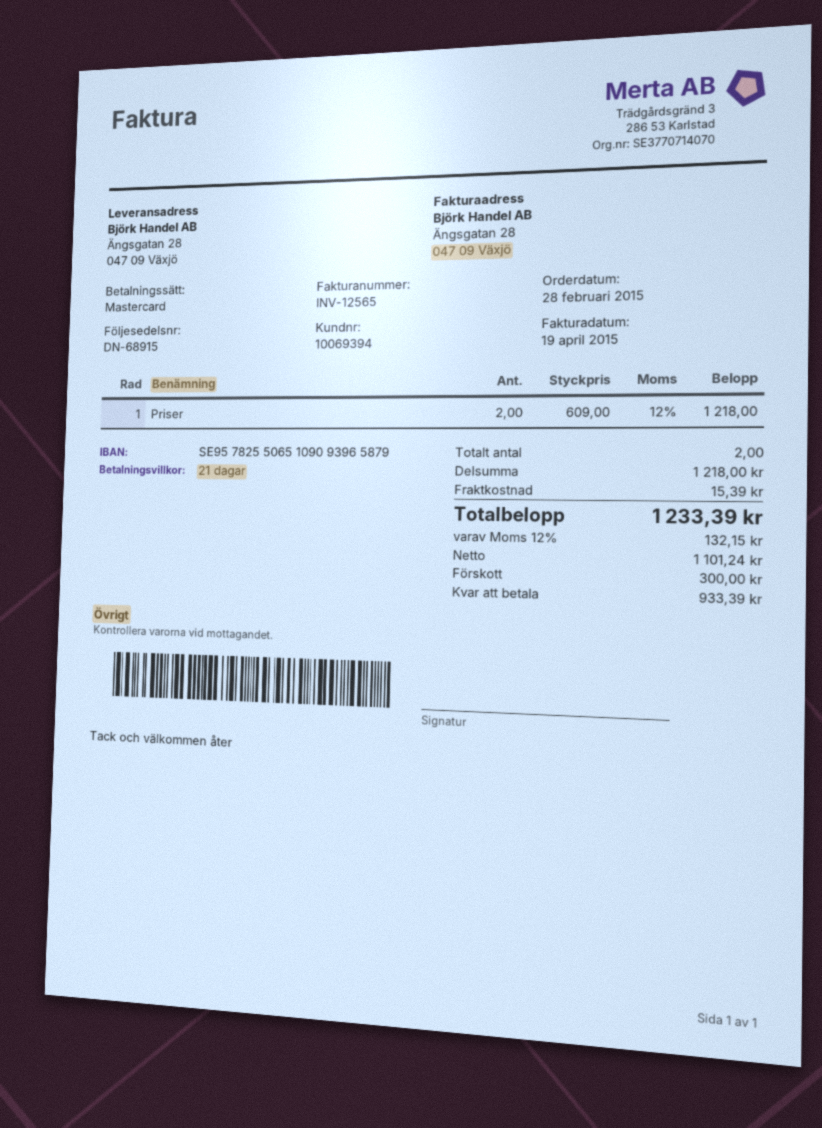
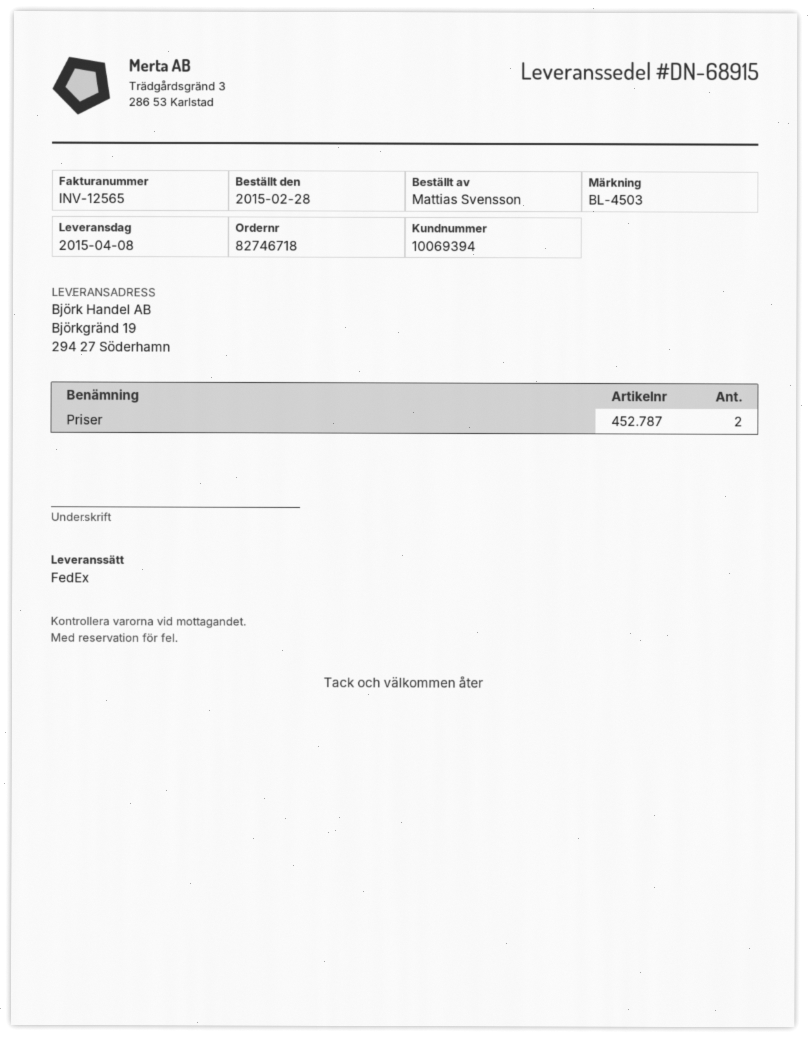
ship to: Ängsgatan 28, 047 09 Växjö -> Björkgränd 19, 294 27 Söderhamn

